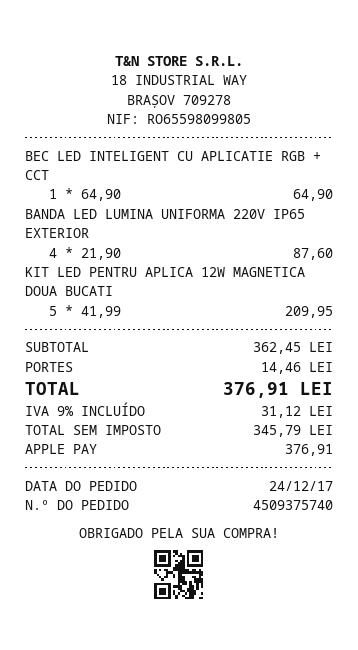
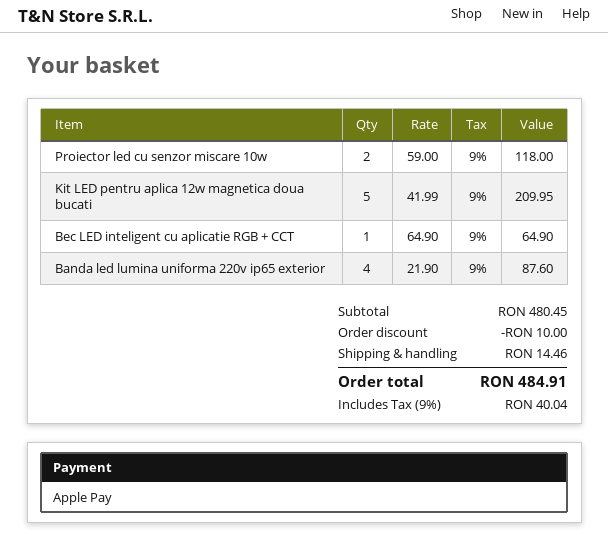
Proiector led cu senzor miscare 10w: none -> 2 x 59.00 = 118.00
subtotal: 362.45 -> 480.45
discount: none -> 10.00
tax: 9% = 31.12 -> 9% = 40.04
total: 376.91 -> 484.91

